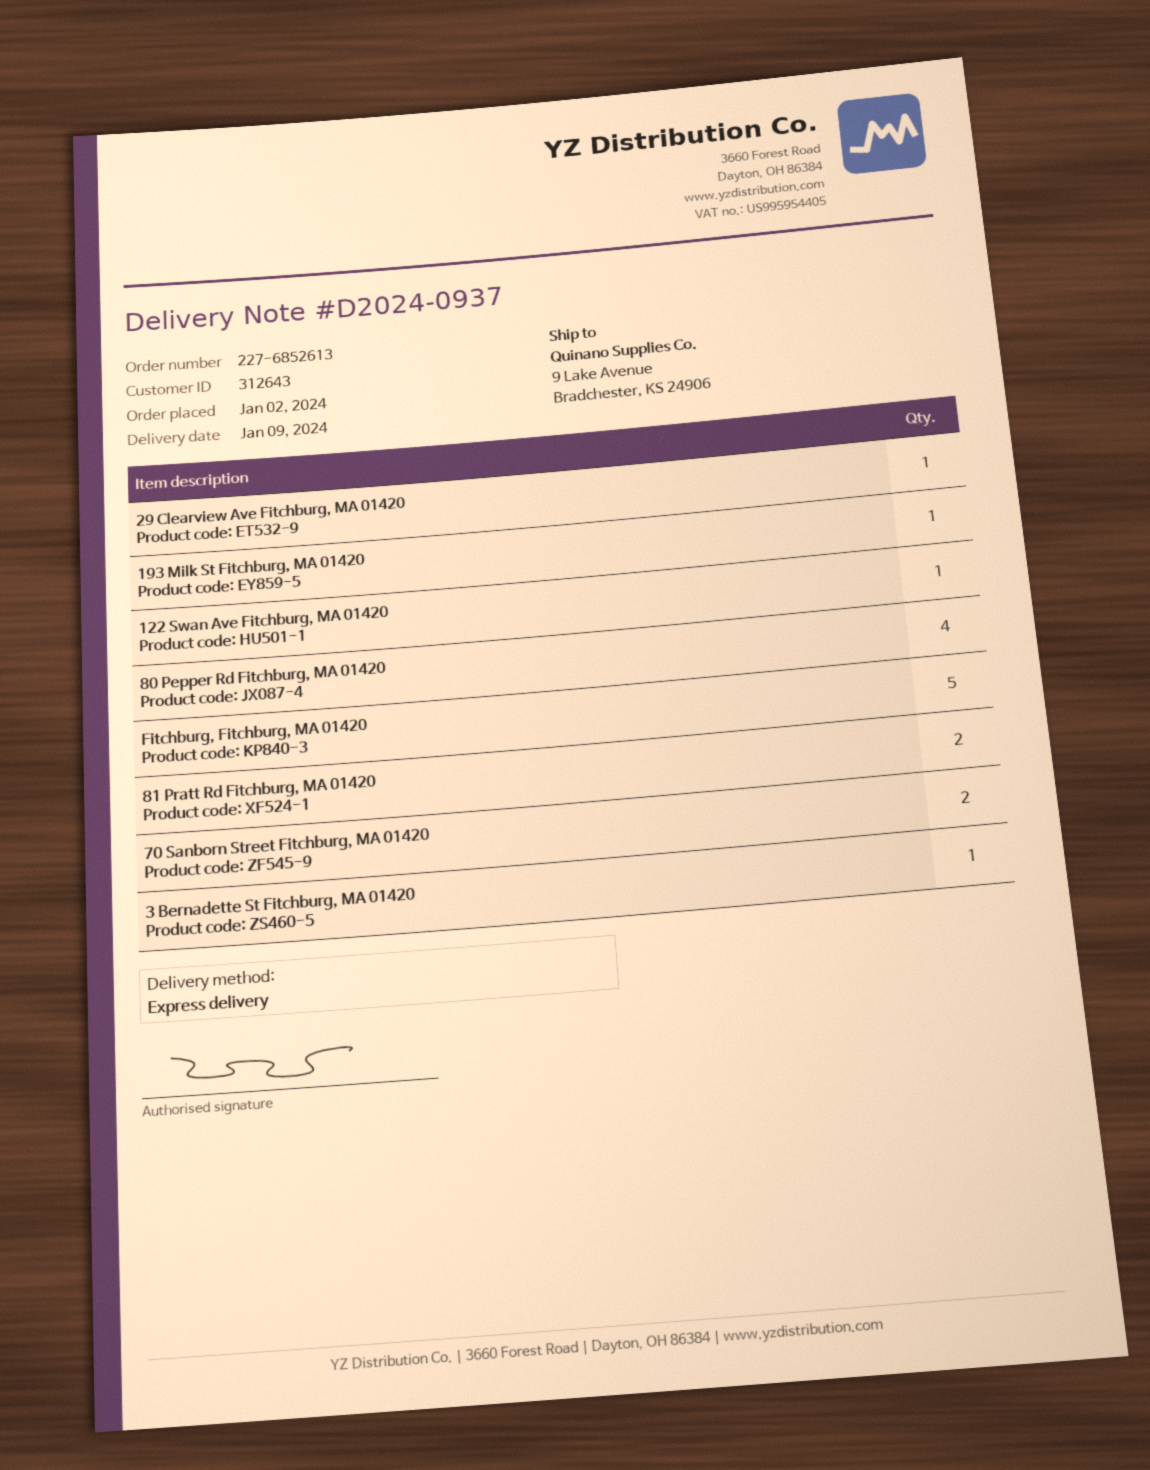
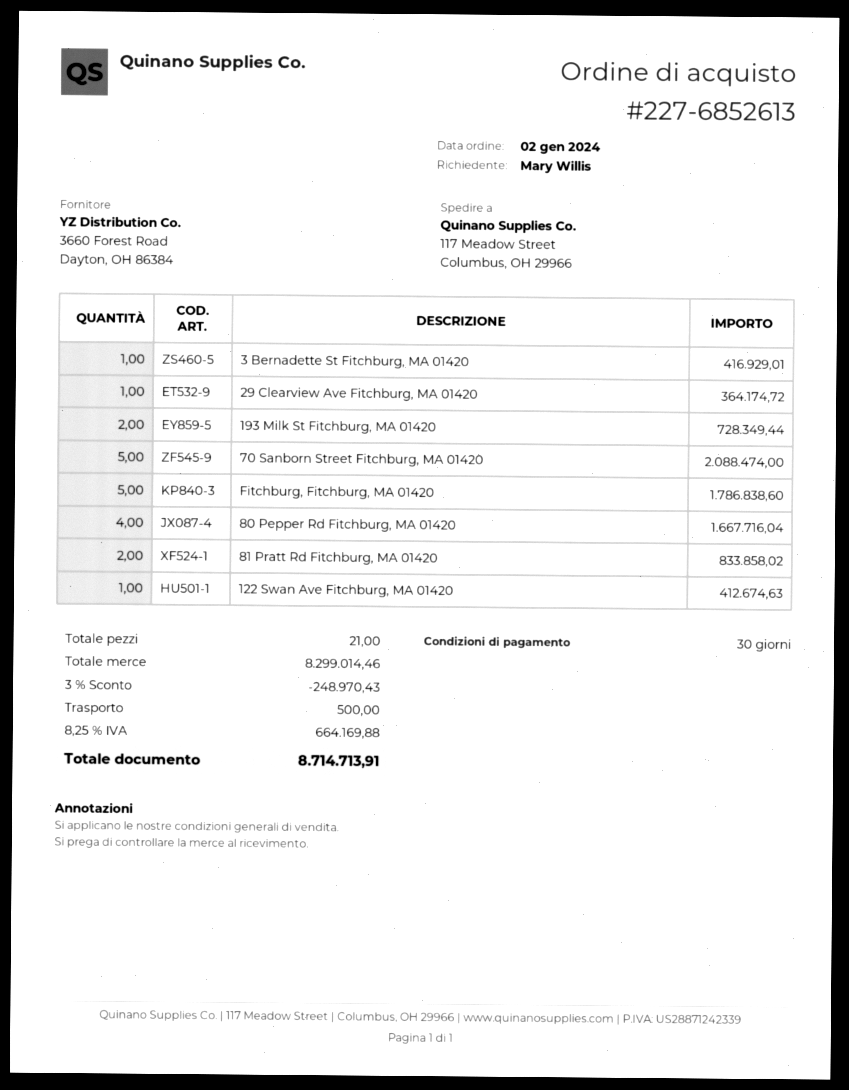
ship to: 9 Lake Avenue, Bradchester, KS 24906 -> 117 Meadow Street, Columbus, OH 29966
193 Milk St Fitchburg, MA 01420: 1 -> 2
70 Sanborn Street Fitchburg, MA 01420: 2 -> 5

